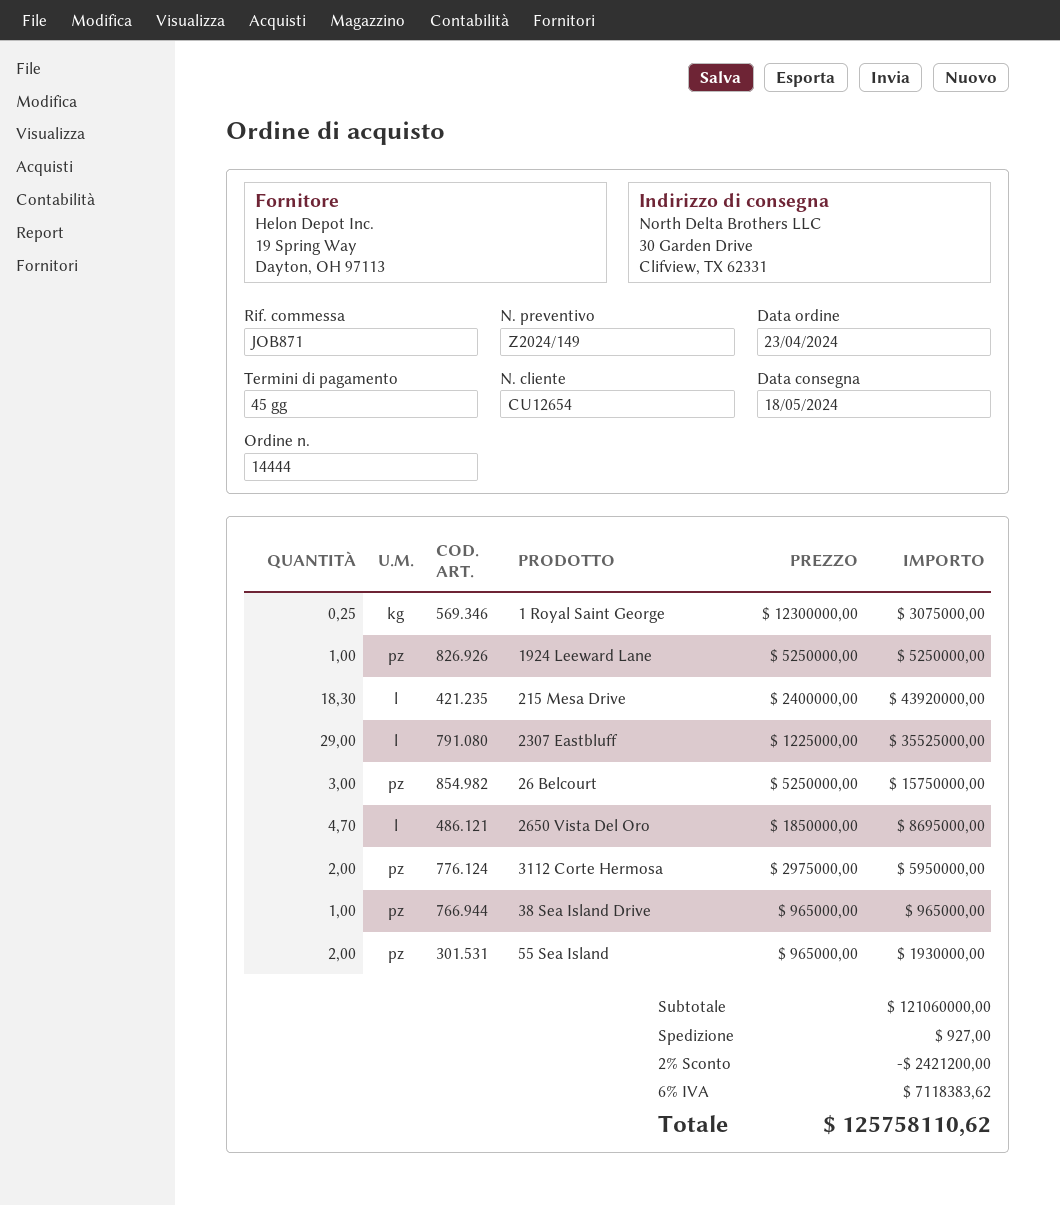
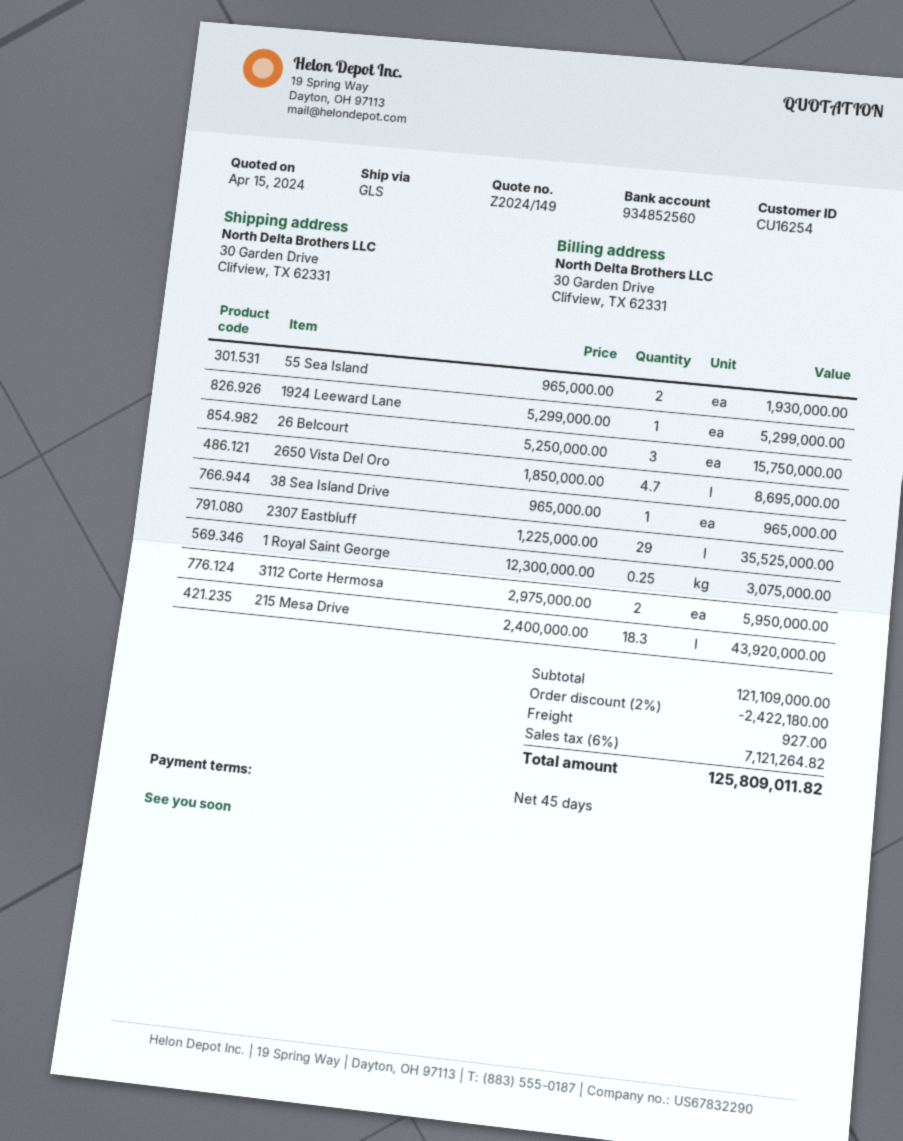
customer number: CU12654 -> CU16254
1924 Leeward Lane: 1 x 5250000.00 = 5250000.00 -> 1 x 5299000.00 = 5299000.00
subtotal: 121060000.00 -> 121109000.00
discount: 2% = 2421200.00 -> 2% = 2422180.00
tax: 6% = 7118383.62 -> 6% = 7121264.82
total: 125758110.62 -> 125809011.82

